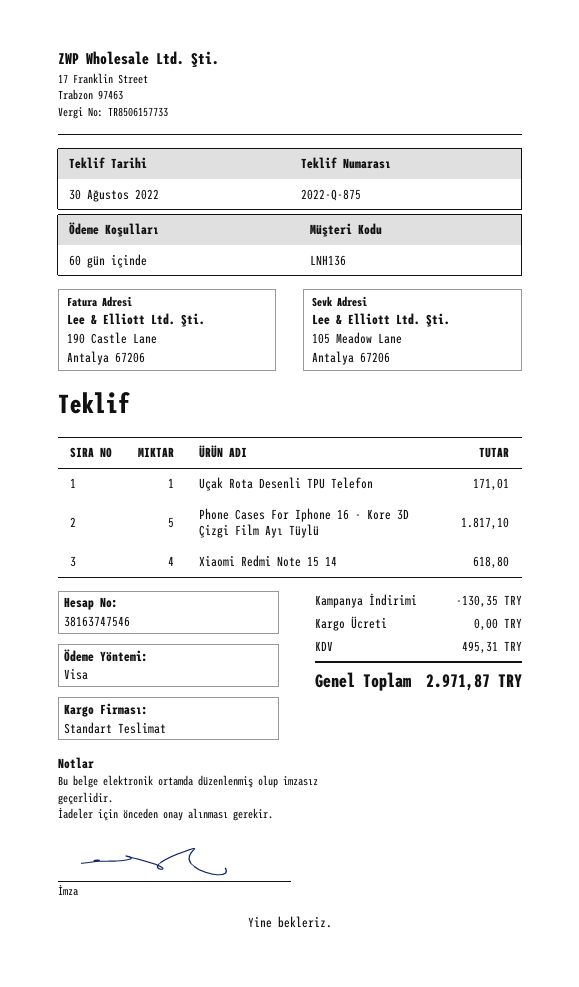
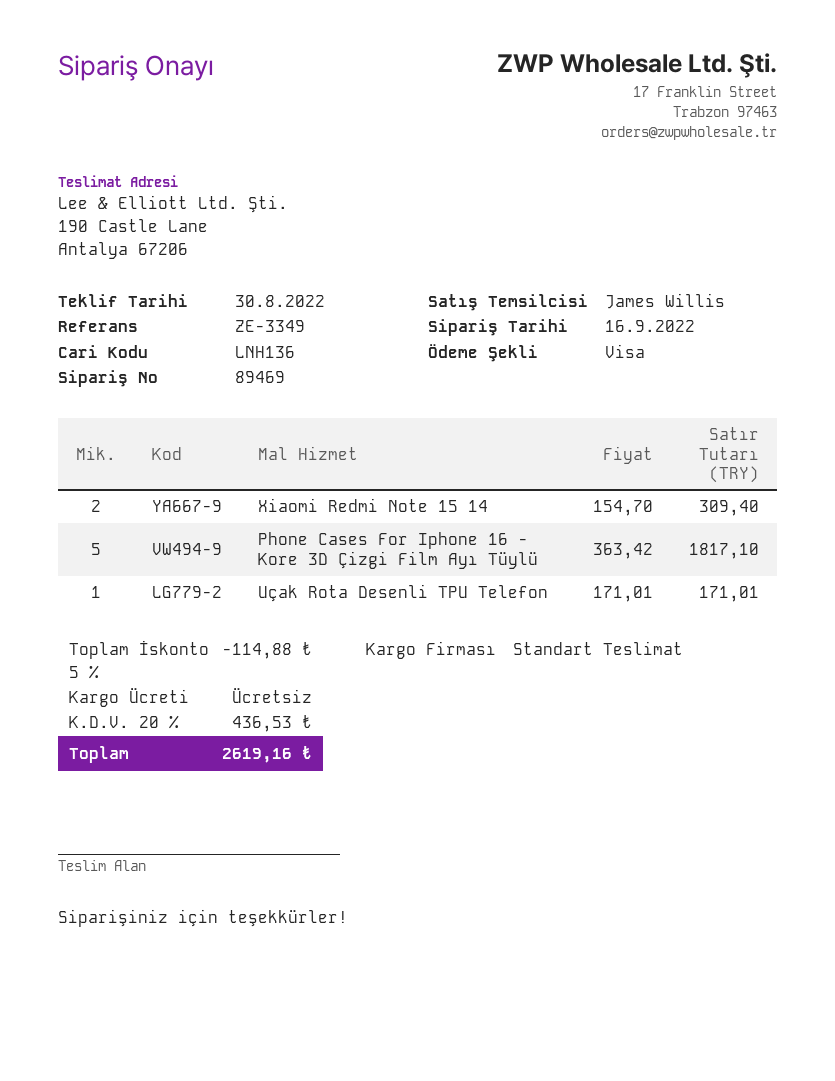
ship to: 105 Meadow Lane, Antalya 67206 -> 190 Castle Lane, Antalya 67206
Xiaomi Redmi Note 15 14: 4 for 618.80 -> 2 for 309.40
discount: 130.35 -> 114.88
tax: 495.31 -> 436.53
total: 2971.87 -> 2619.16

